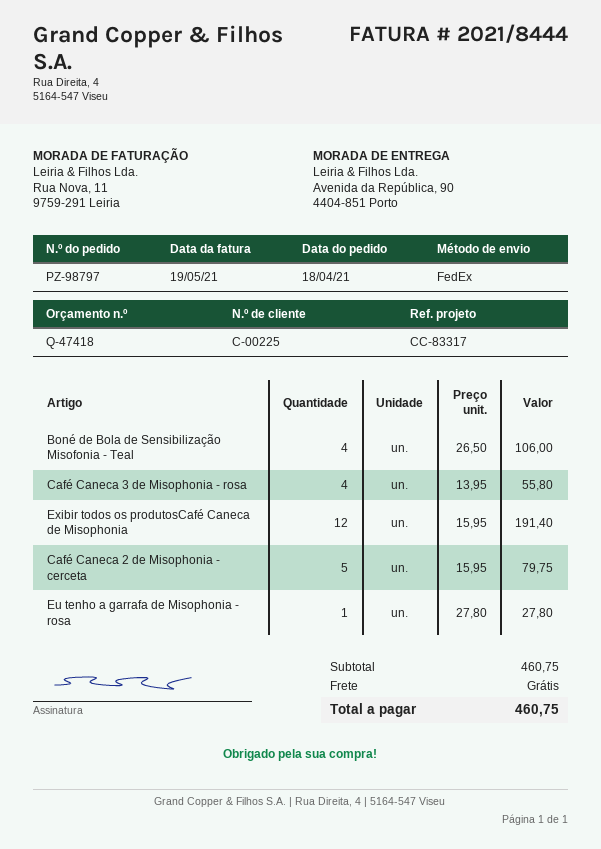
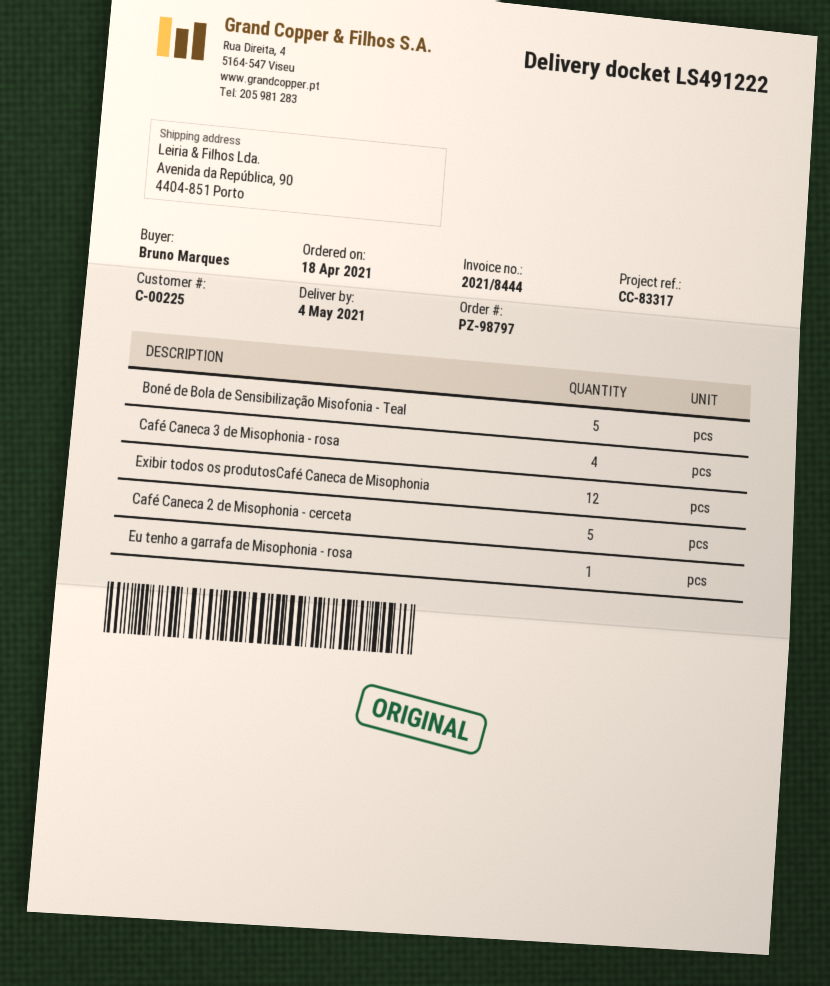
Boné de Bola de Sensibilização Misofonia - Teal: 4 -> 5

